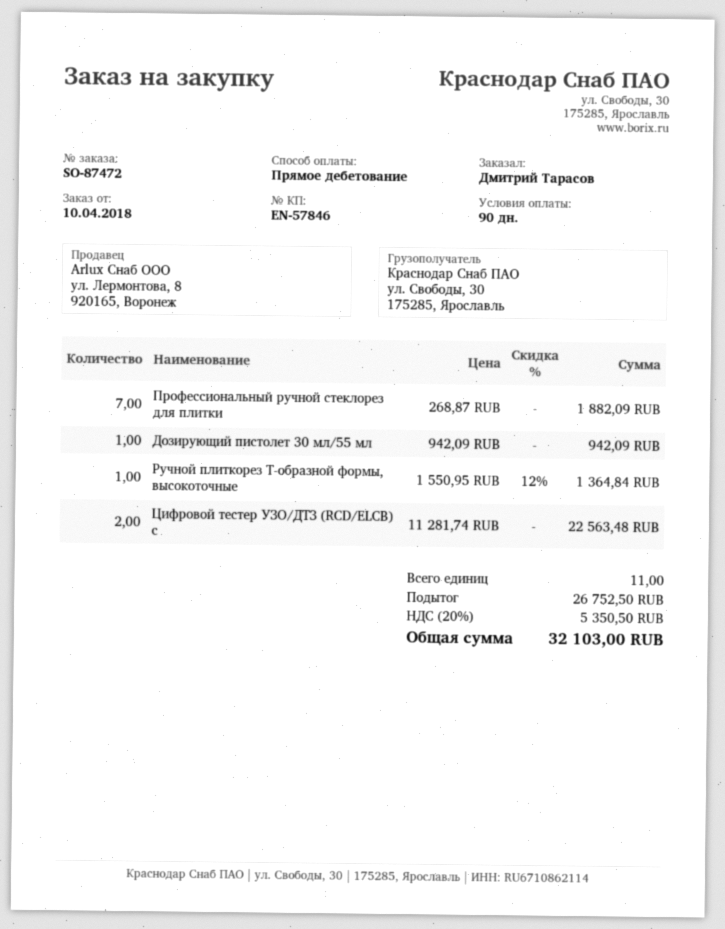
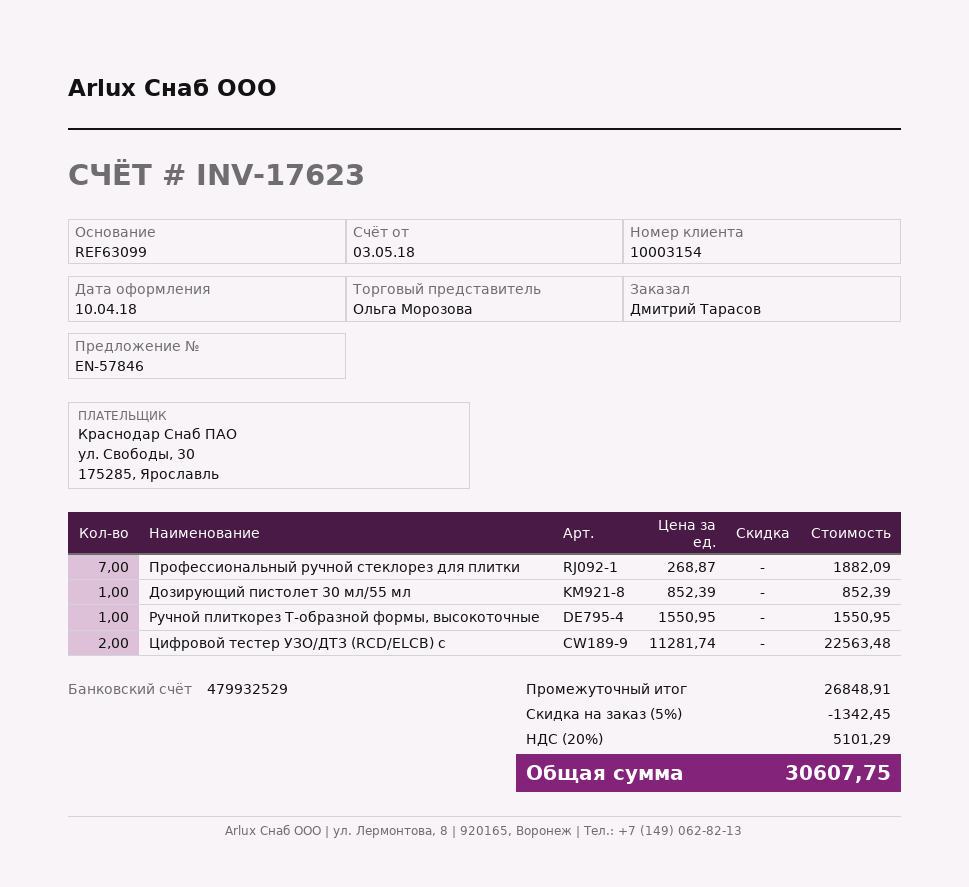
Дозирующий пистолет 30 мл/55 мл: 1 x 942.09 = 942.09 -> 1 x 852.39 = 852.39
Ручной плиткорез Т-образной формы, высокоточные: 1 x 1550.95 - 12% = 1364.84 -> 1 x 1550.95 = 1550.95
subtotal: 26752.50 -> 26848.91
discount: none -> 5% = 1342.45
tax: 20% = 5350.50 -> 20% = 5101.29
total: 32103.00 -> 30607.75

